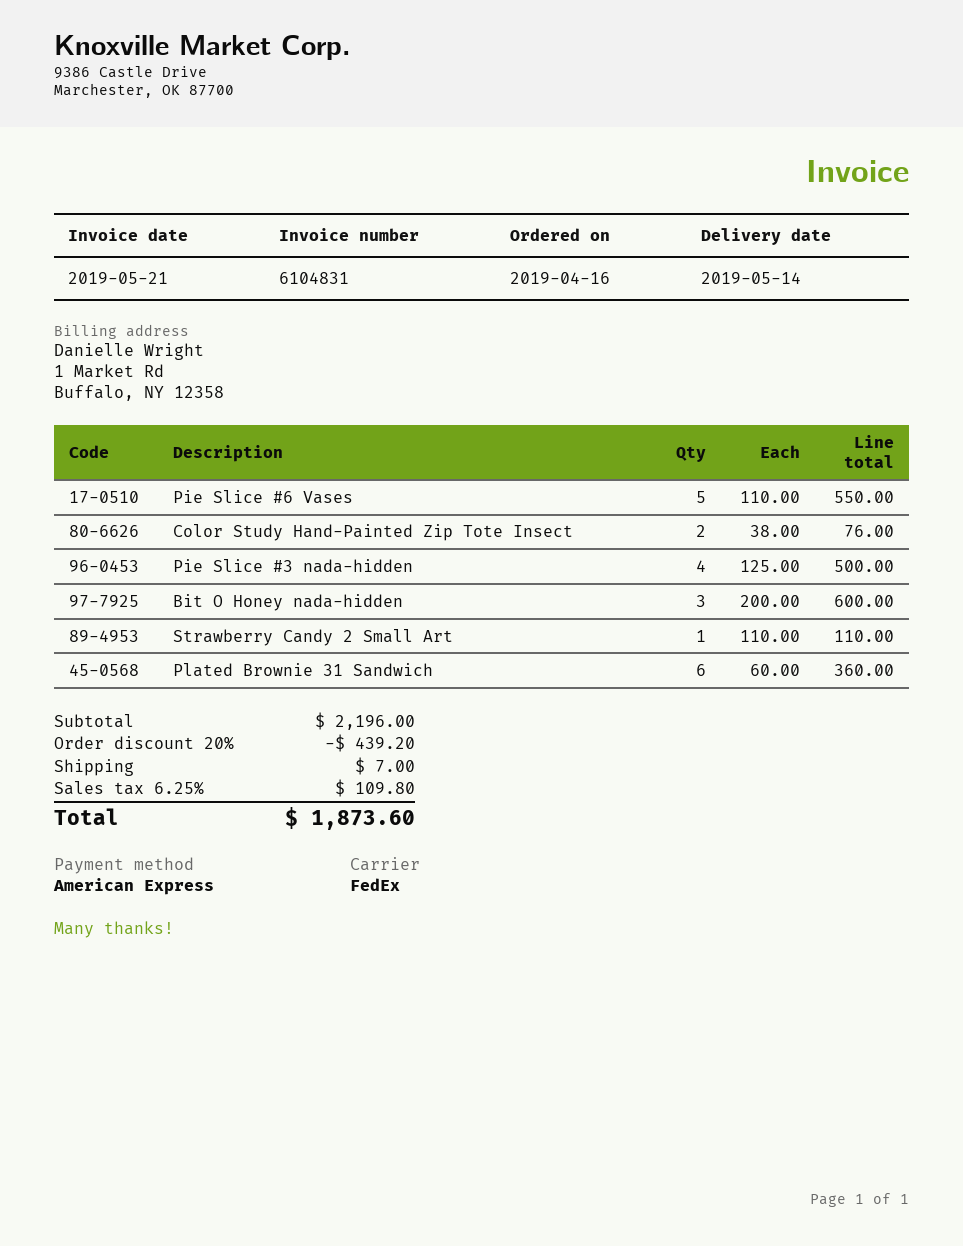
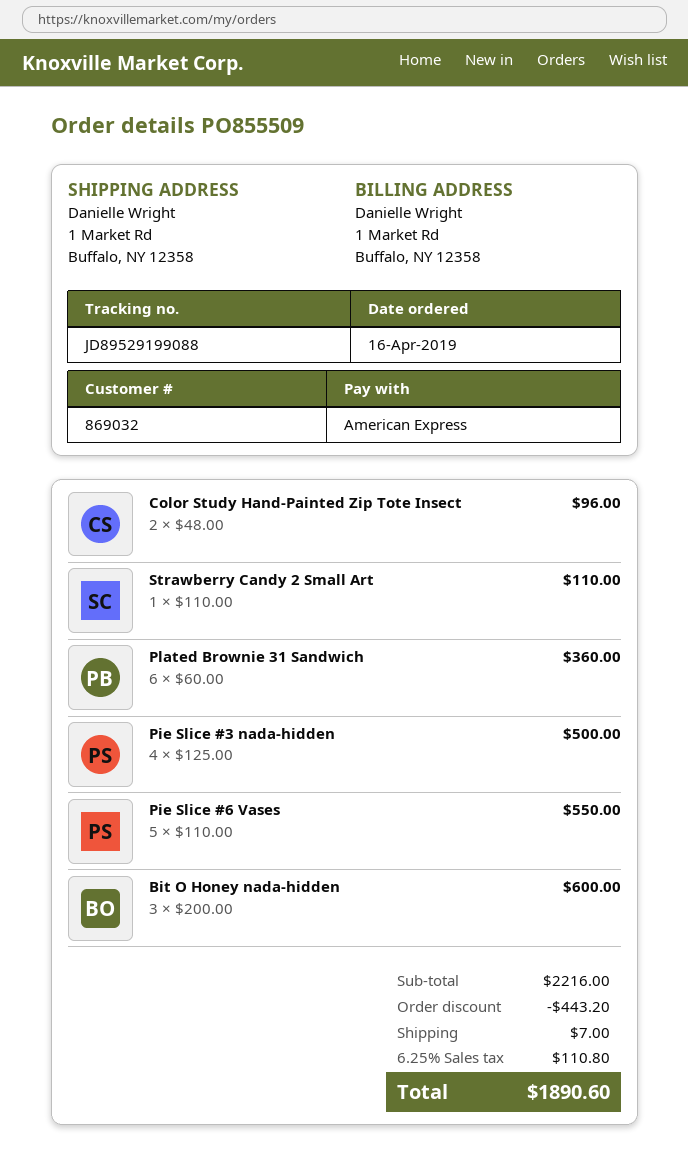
Color Study Hand-Painted Zip Tote Insect: 2 x 38.00 = 76.00 -> 2 x 48.00 = 96.00
subtotal: 2196.00 -> 2216.00
discount: 439.20 -> 443.20
tax: 6.25% = 109.80 -> 6.25% = 110.80
total: 1873.60 -> 1890.60

